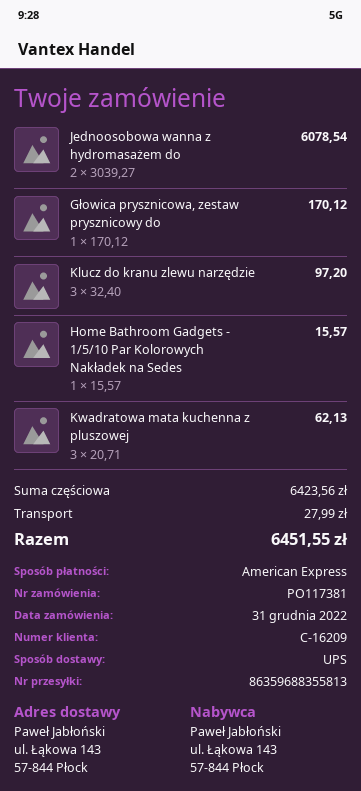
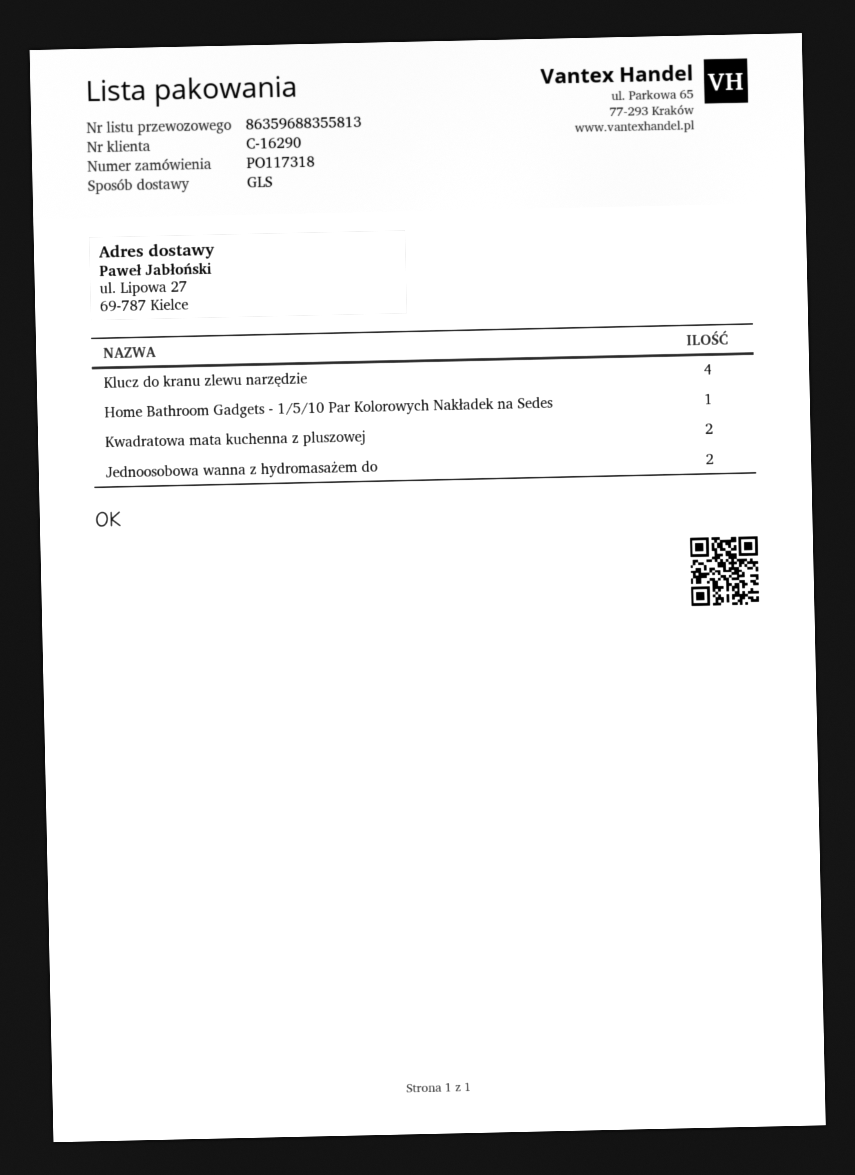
order number: PO117381 -> PO117318
customer number: C-16209 -> C-16290
shipping method: UPS -> GLS
ship to: ul. Łąkowa 143, 57-844 Płock -> ul. Lipowa 27, 69-787 Kielce
Głowica prysznicowa, zestaw prysznicowy do: 1 -> none
Klucz do kranu zlewu narzędzie: 3 -> 4
Kwadratowa mata kuchenna z pluszowej: 3 -> 2

